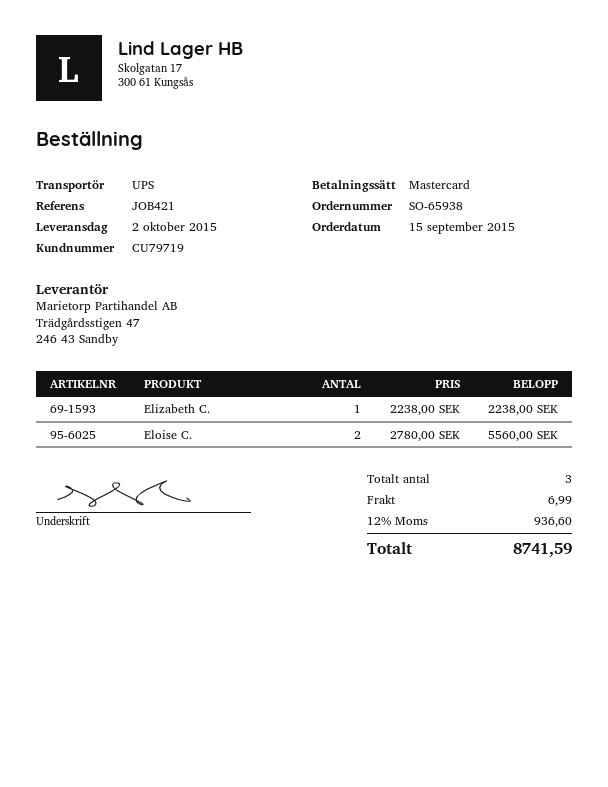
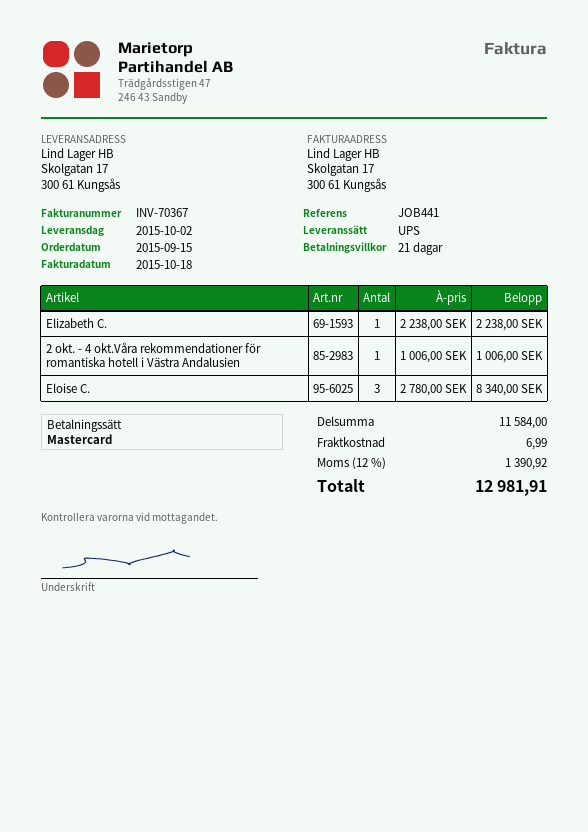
reference: JOB421 -> JOB441
Eloise C.: 2 x 2780.00 = 5560.00 -> 3 x 2780.00 = 8340.00
2 okt. - 4 okt.Våra rekommendationer för romantiska hotell i Västra Andalusien: none -> 1 x 1006.00 = 1006.00
tax: 12% = 936.60 -> 12% = 1390.92
total: 8741.59 -> 12981.91

